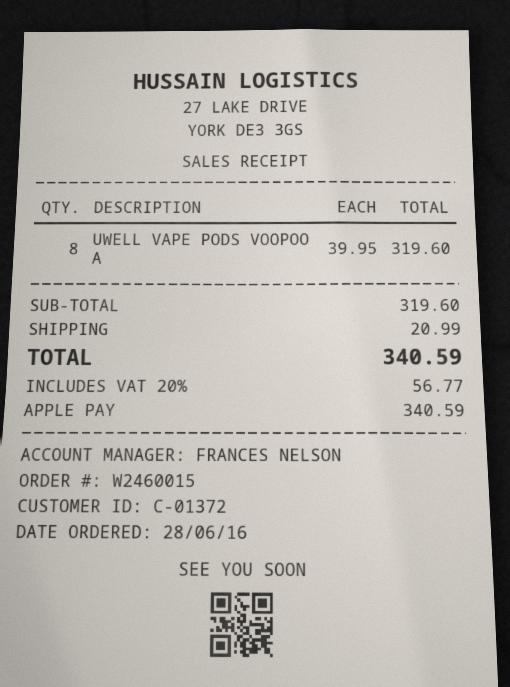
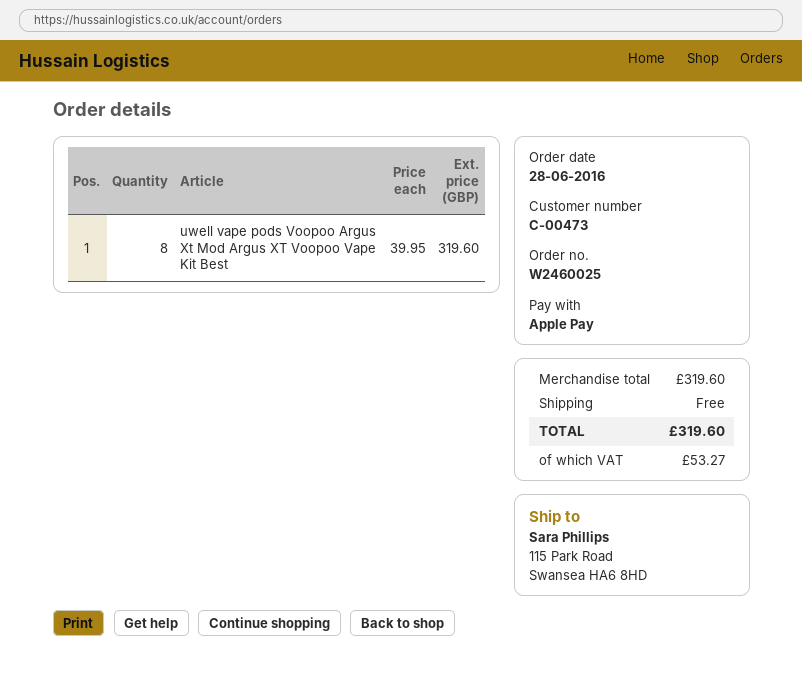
order number: W2460015 -> W2460025
customer number: C-01372 -> C-00473
shipping: 20.99 -> 0.00
tax: 56.77 -> 53.27
total: 340.59 -> 319.60

